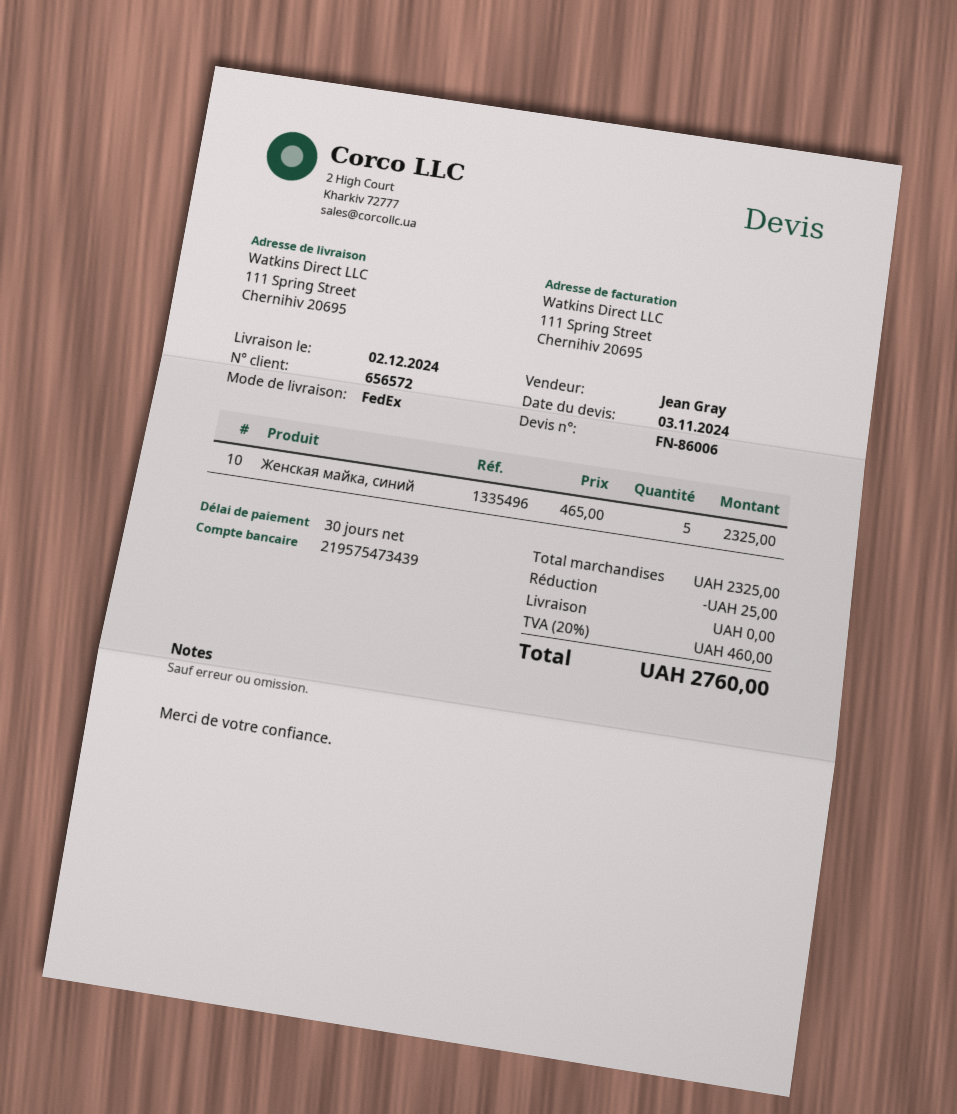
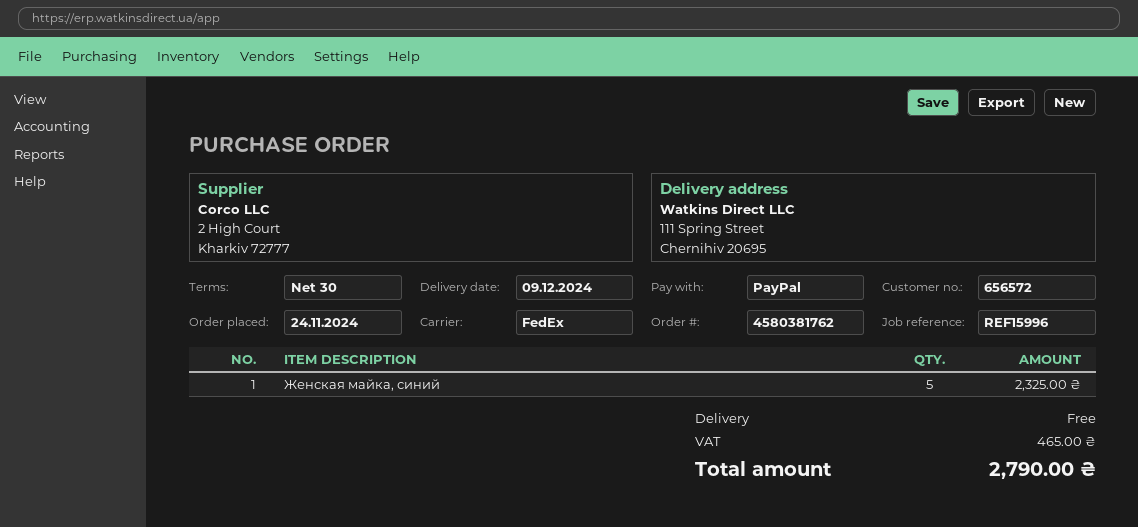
delivery date: 2024-12-02 -> 2024-12-09
discount: 25.00 -> none
tax: 460.00 -> 465.00
total: 2760.00 -> 2790.00

